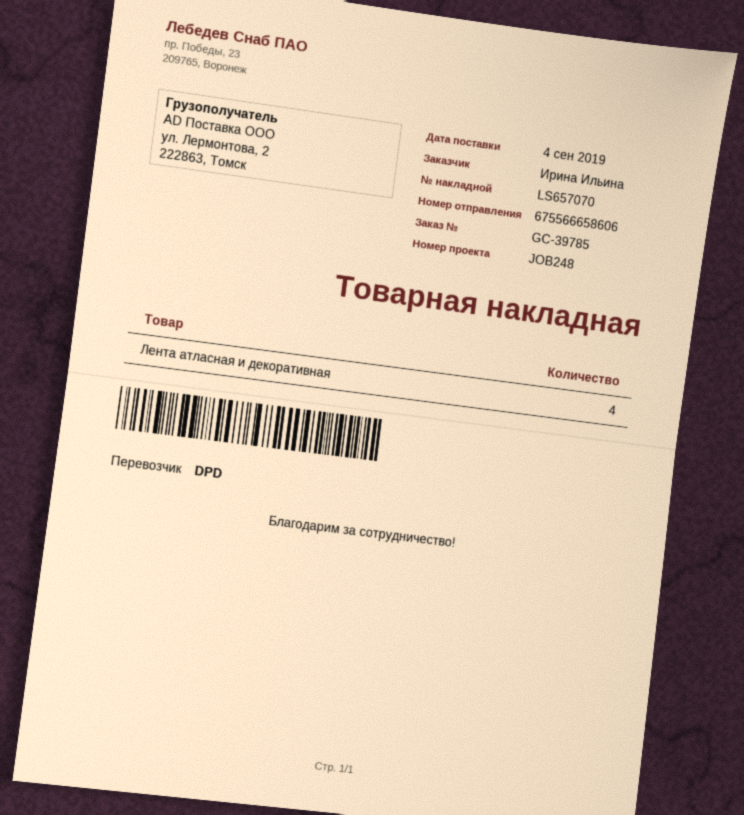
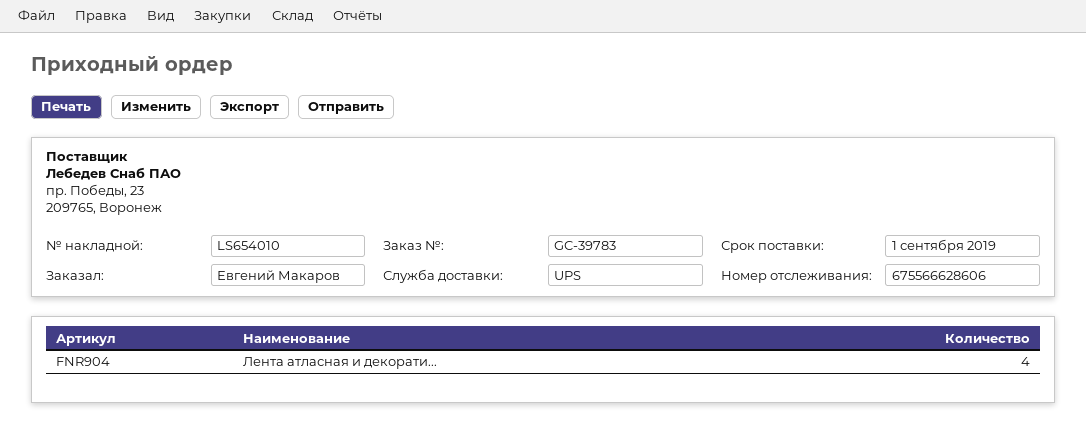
order number: GC-39785 -> GC-39783
delivery note number: LS657070 -> LS654010
delivery date: 2019-09-04 -> 2019-09-01
ordered by: Ирина Ильина -> Евгений Макаров
shipping method: DPD -> UPS
tracking number: 675566658606 -> 675566628606

